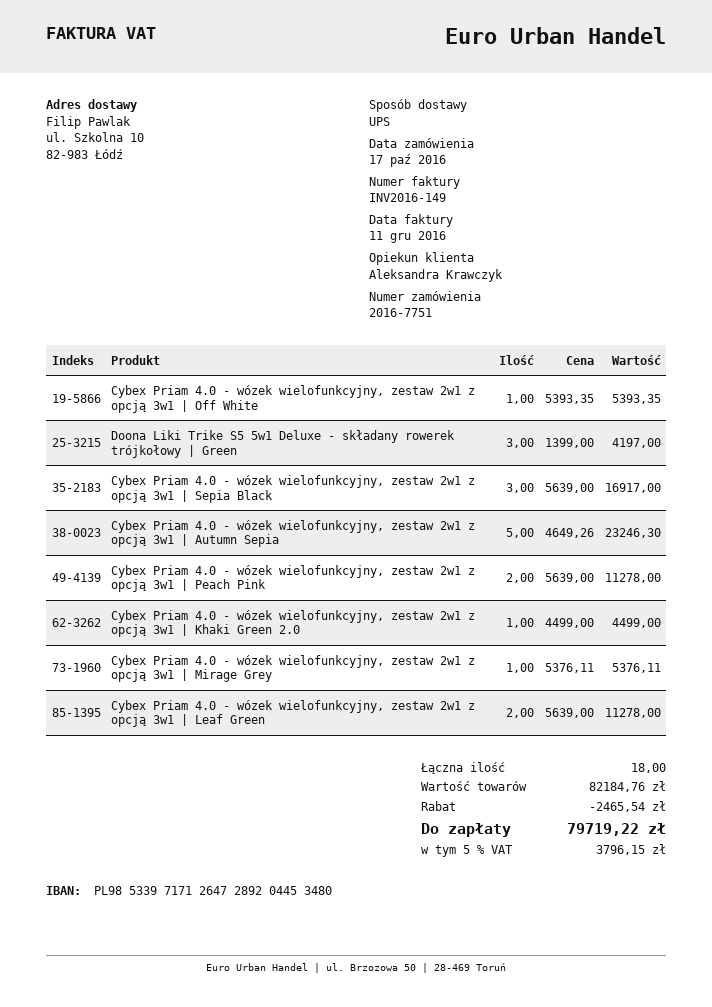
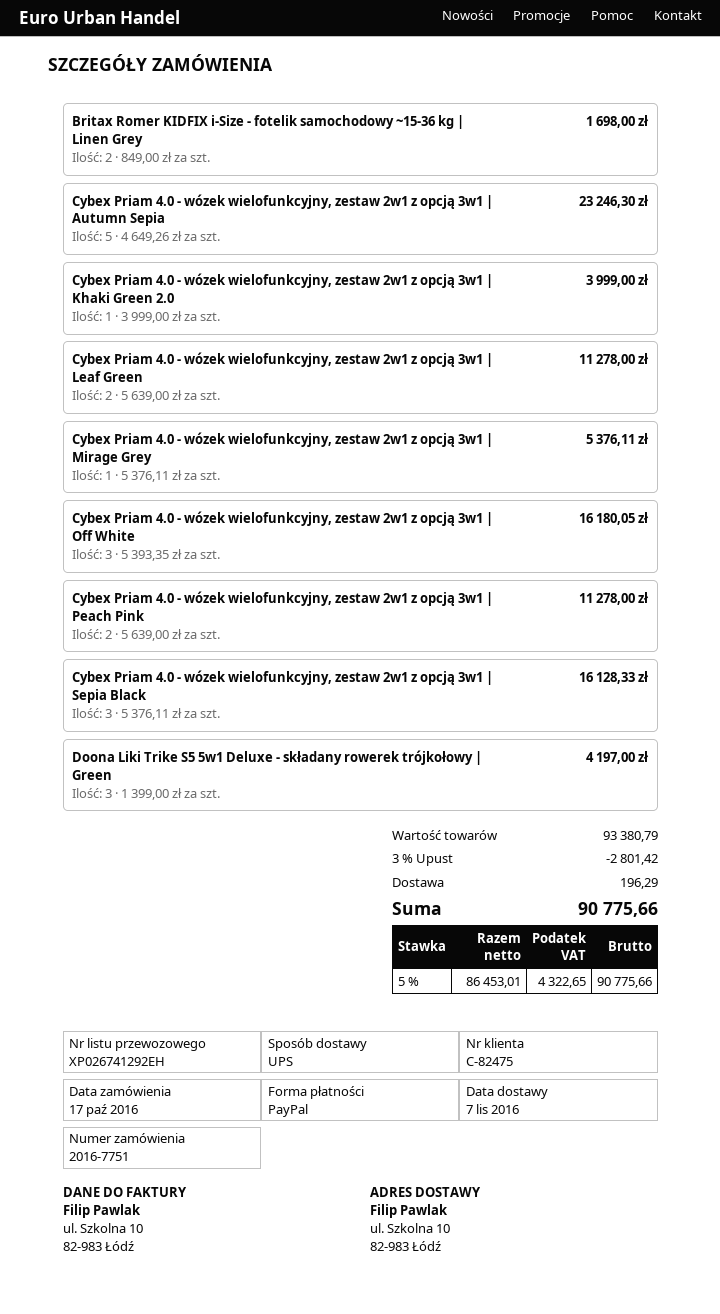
Cybex Priam 4.0 - wózek wielofunkcyjny, zestaw 2w1 z opcją 3w1 | Off White: 1 x 5393.35 = 5393.35 -> 3 x 5393.35 = 16180.05
Cybex Priam 4.0 - wózek wielofunkcyjny, zestaw 2w1 z opcją 3w1 | Sepia Black: 3 x 5639.00 = 16917.00 -> 3 x 5376.11 = 16128.33
Cybex Priam 4.0 - wózek wielofunkcyjny, zestaw 2w1 z opcją 3w1 | Khaki Green 2.0: 1 x 4499.00 = 4499.00 -> 1 x 3999.00 = 3999.00
Britax Romer KIDFIX i-Size - fotelik samochodowy ~15-36 kg | Linen Grey: none -> 2 x 849.00 = 1698.00
subtotal: 82184.76 -> 93380.79
discount: 2465.54 -> 2801.42
shipping: none -> 196.29
tax: 5% = 3796.15 -> 5% = 4322.65
total: 79719.22 -> 90775.66

